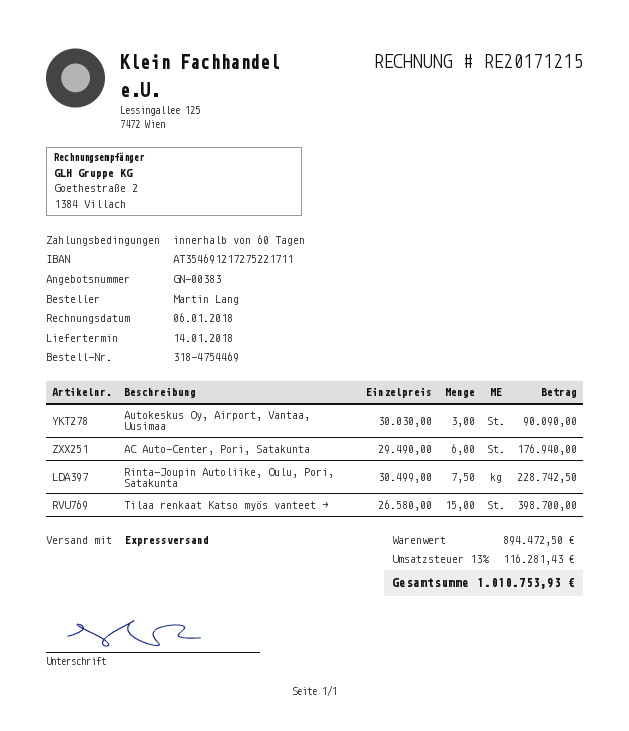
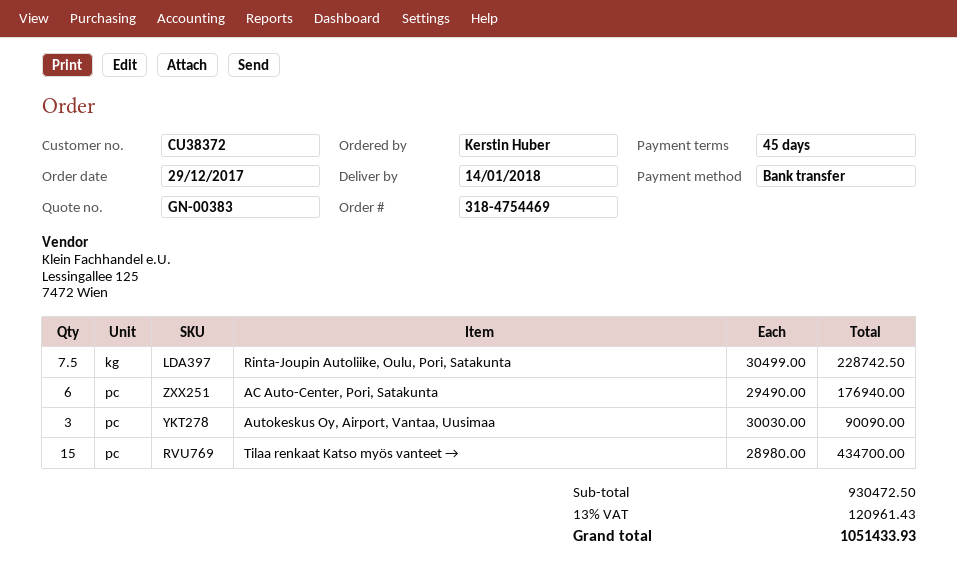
payment terms: 60 days -> 45 days
ordered by: Martin Lang -> Kerstin Huber
Tilaa renkaat Katso myös vanteet →: 15 x 26580.00 = 398700.00 -> 15 x 28980.00 = 434700.00
subtotal: 894472.50 -> 930472.50
tax: 13% = 116281.43 -> 13% = 120961.43
total: 1010753.93 -> 1051433.93

